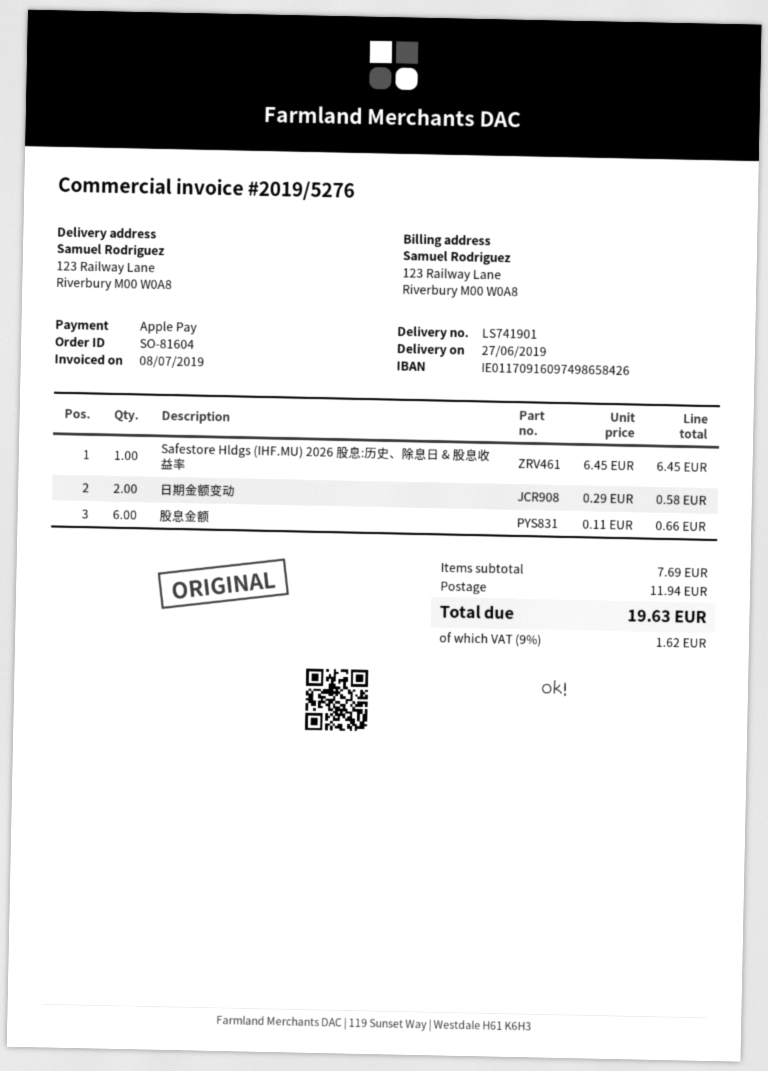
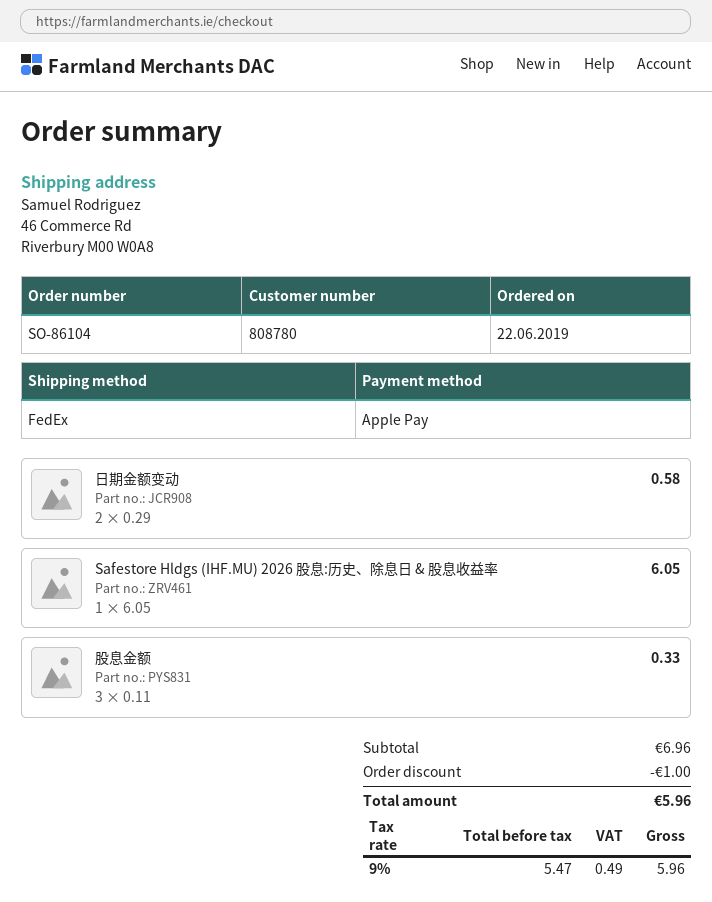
order number: SO-81604 -> SO-86104
ship to: 123 Railway Lane, Riverbury M00 W0A8 -> 46 Commerce Rd, Riverbury M00 W0A8
Safestore Hldgs (IHF.MU) 2026 股息:历史、除息日 & 股息收益率: 1 x 6.45 = 6.45 -> 1 x 6.05 = 6.05
股息金额: 6 x 0.11 = 0.66 -> 3 x 0.11 = 0.33
subtotal: 7.69 -> 6.96
discount: none -> 1.00
shipping: 11.94 -> none
tax: 9% = 1.62 -> 9% = 0.49
total: 19.63 -> 5.96

